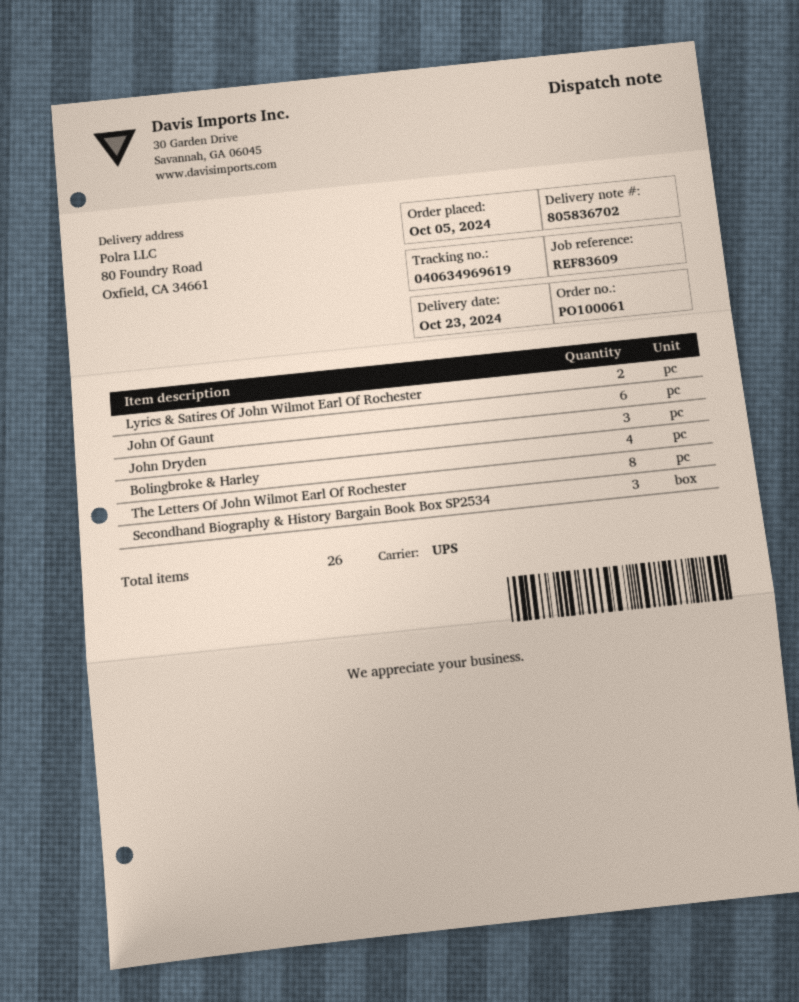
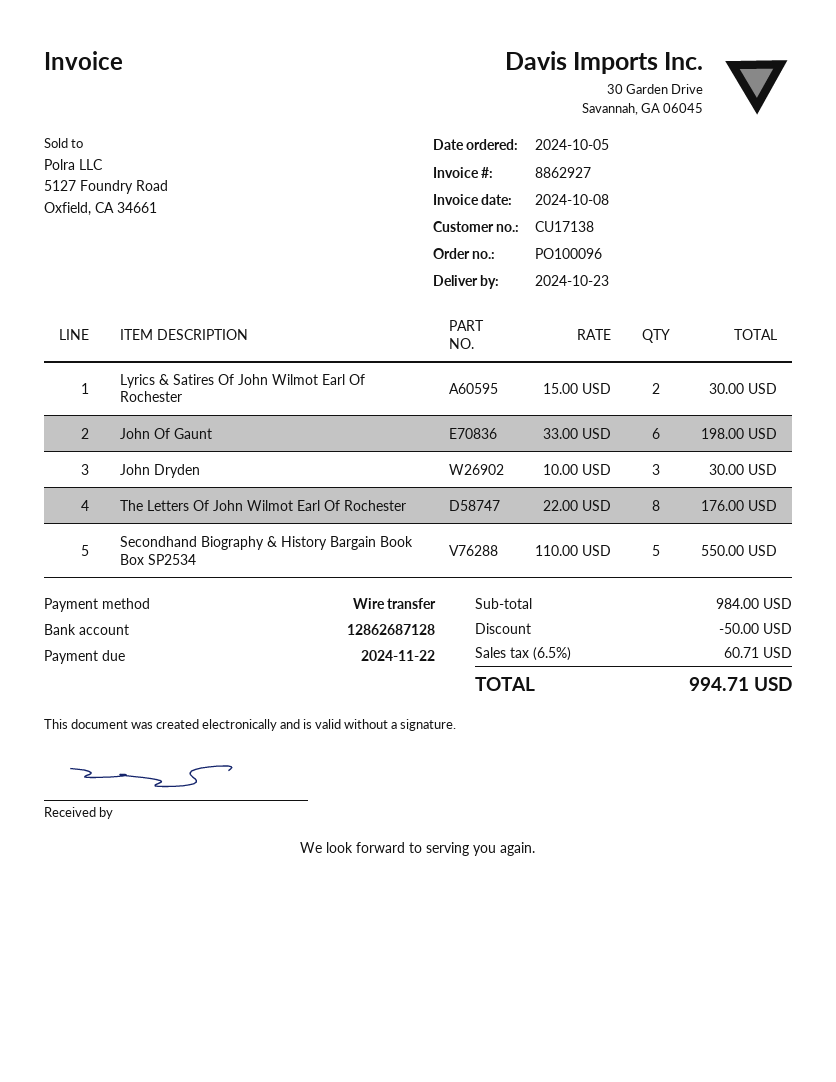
order number: PO100061 -> PO100096
Bolingbroke & Harley: 4 -> none
Secondhand Biography & History Bargain Book Box SP2534: 3 -> 5

